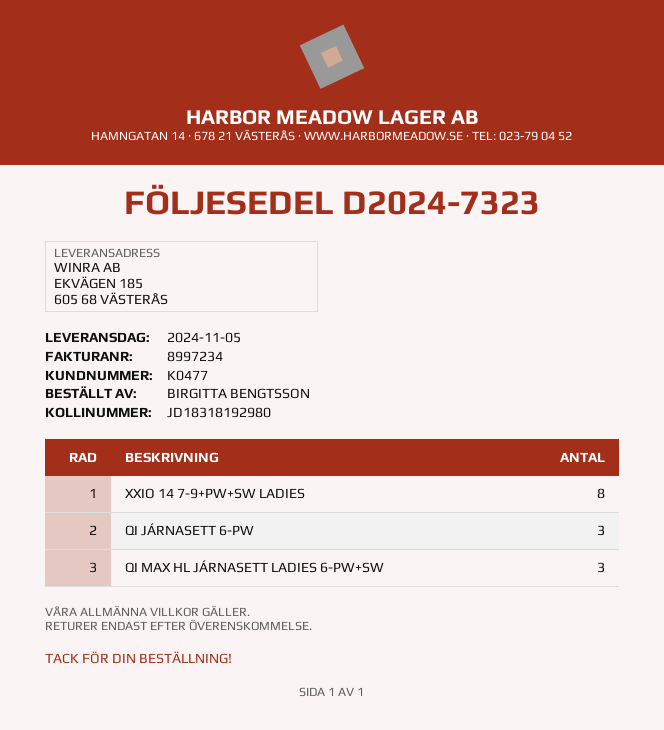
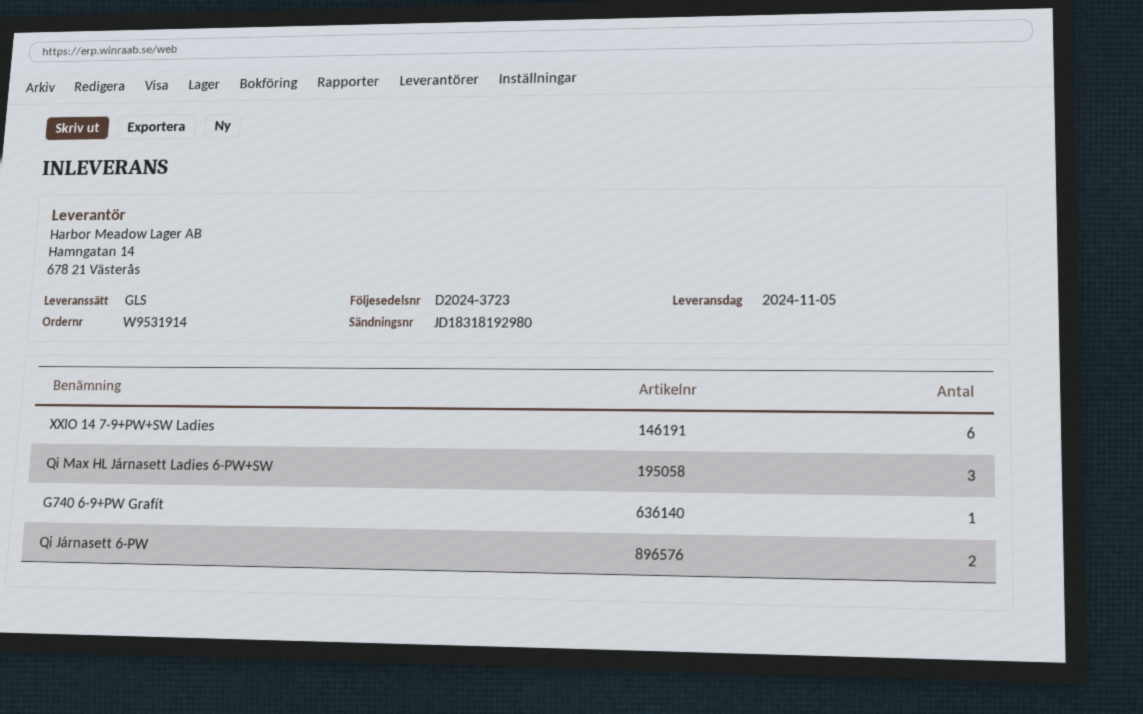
delivery note number: D2024-7323 -> D2024-3723
XXIO 14 7-9+PW+SW LADIES: 8 -> 6
QI JÁRNASETT 6-PW: 3 -> 2
G740 6-9+PW Grafít: none -> 1

